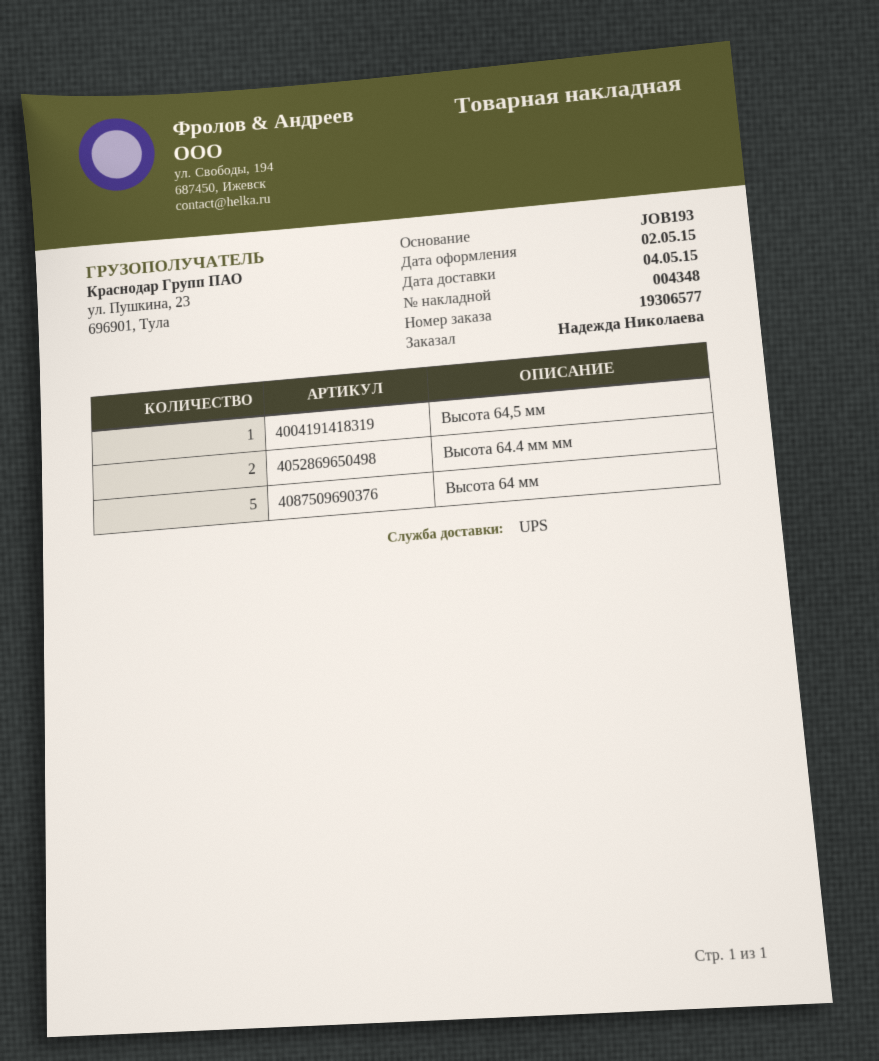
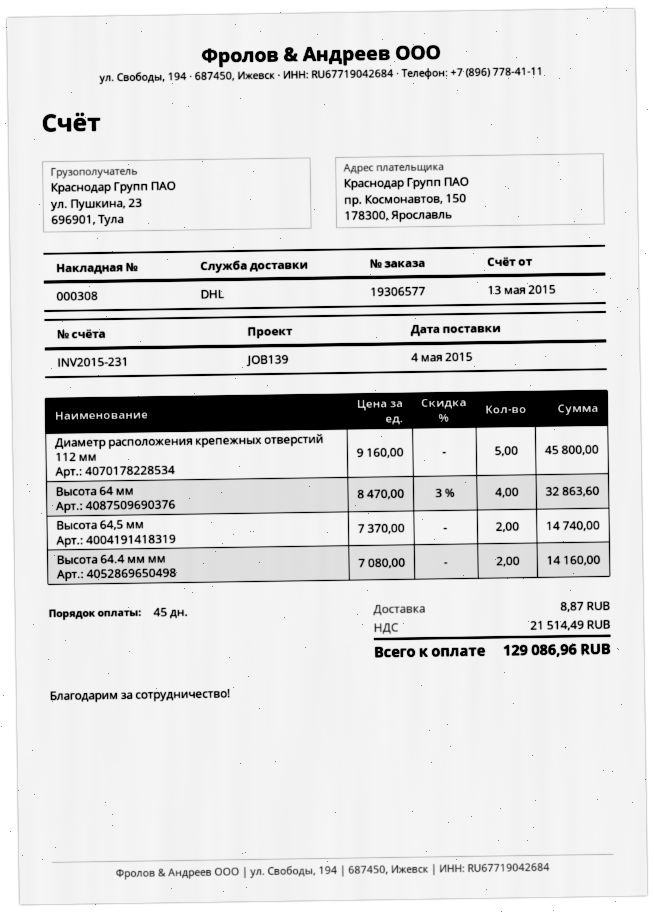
delivery note number: 004348 -> 000308
reference: JOB193 -> JOB139
shipping method: UPS -> DHL
Высота 64,5 мм: 1 -> 2
Высота 64 мм: 5 -> 4
Диаметр расположения крепежных отверстий 112 мм: none -> 5

